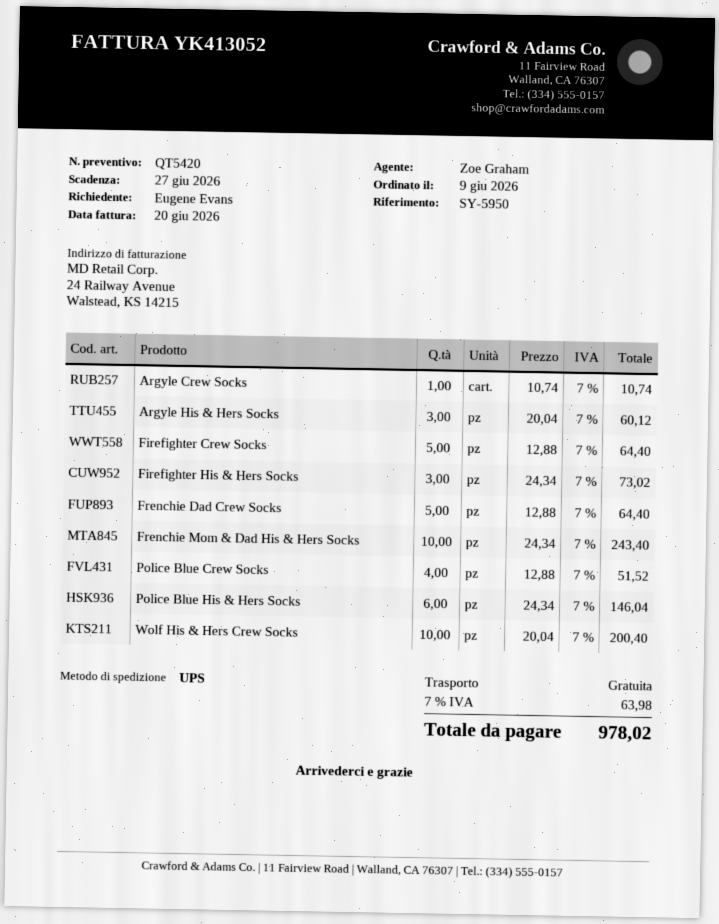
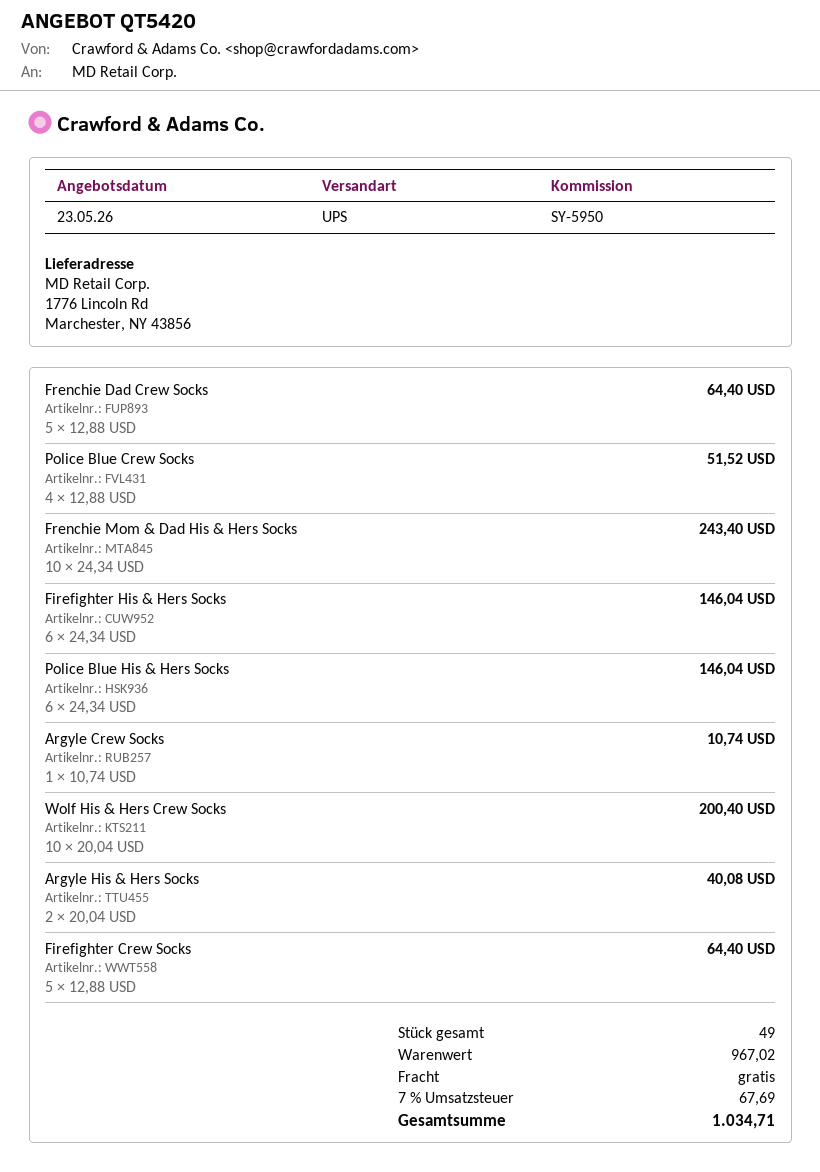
Argyle His & Hers Socks: 3 x 20.04 = 60.12 -> 2 x 20.04 = 40.08
Firefighter His & Hers Socks: 3 x 24.34 = 73.02 -> 6 x 24.34 = 146.04
tax: 7% = 63.98 -> 7% = 67.69
total: 978.02 -> 1034.71

